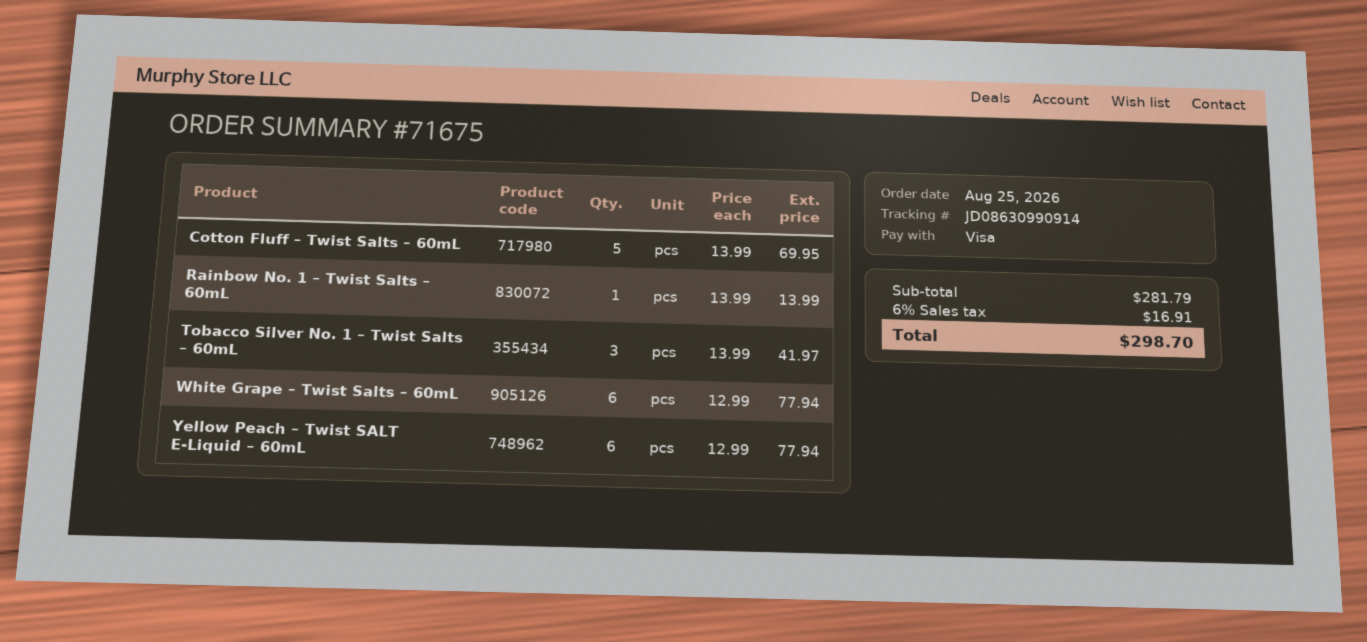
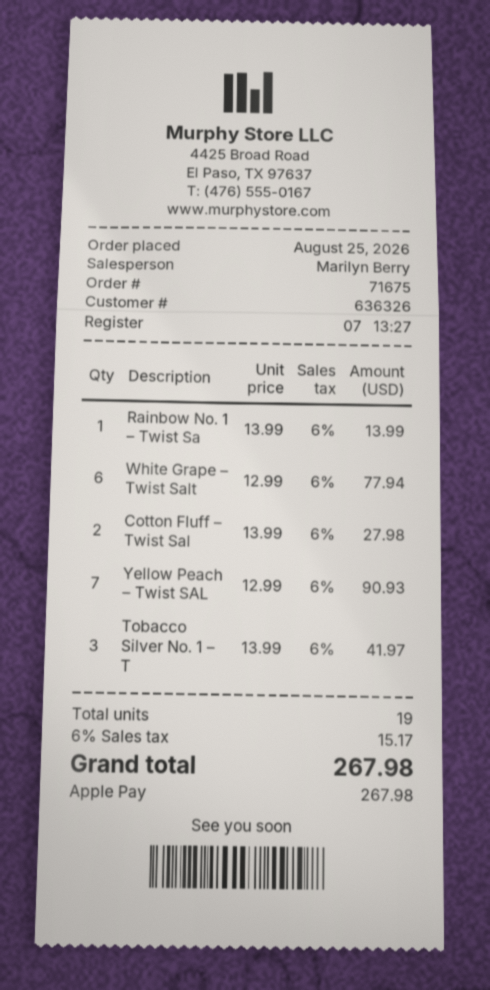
payment method: Visa -> Apple Pay
Cotton Fluff – Twist Salts – 60mL: 5 x 13.99 = 69.95 -> 2 x 13.99 = 27.98
Yellow Peach – Twist SALT E-Liquid – 60mL: 6 x 12.99 = 77.94 -> 7 x 12.99 = 90.93
tax: 6% = 16.91 -> 6% = 15.17
total: 298.70 -> 267.98

